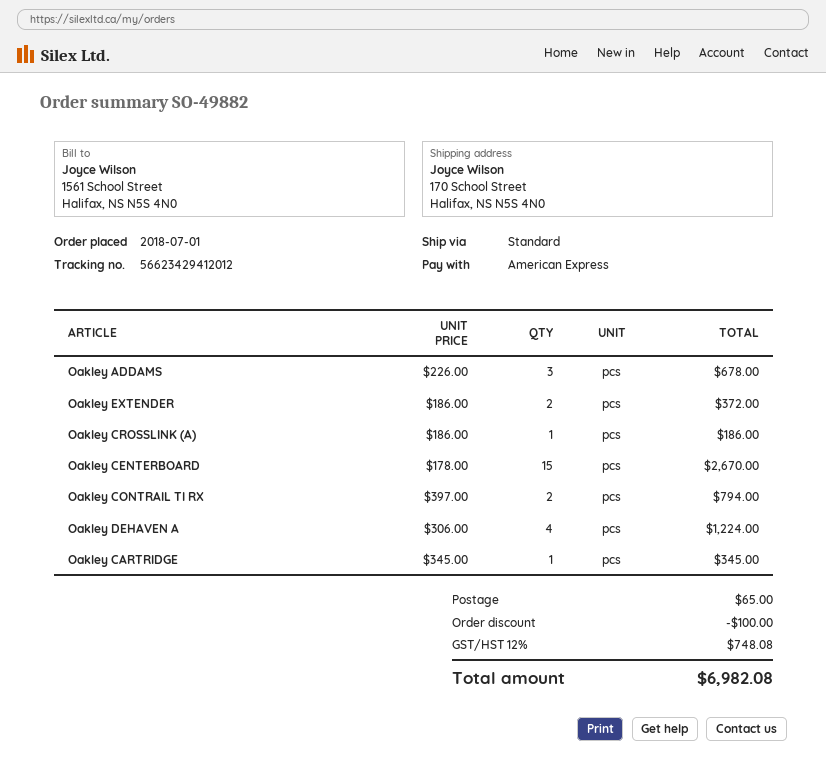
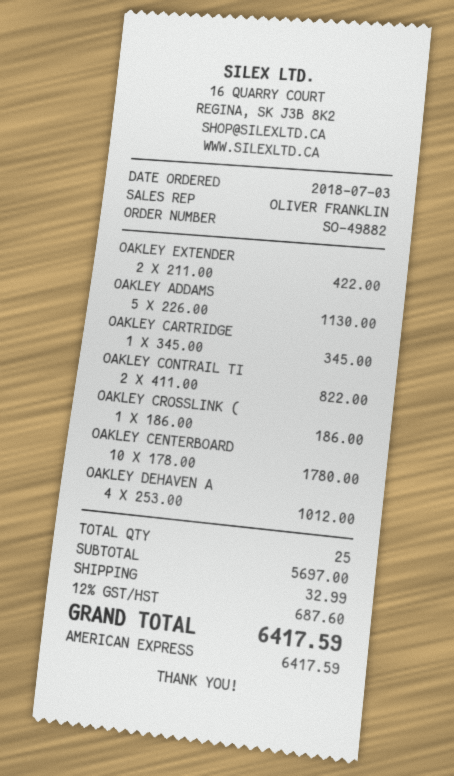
order date: 2018-07-01 -> 2018-07-03
Oakley ADDAMS: 3 x 226.00 = 678.00 -> 5 x 226.00 = 1130.00
Oakley EXTENDER: 2 x 186.00 = 372.00 -> 2 x 211.00 = 422.00
Oakley CENTERBOARD: 15 x 178.00 = 2670.00 -> 10 x 178.00 = 1780.00
Oakley CONTRAIL TI RX: 2 x 397.00 = 794.00 -> 2 x 411.00 = 822.00
Oakley DEHAVEN A: 4 x 306.00 = 1224.00 -> 4 x 253.00 = 1012.00
discount: 100.00 -> none
shipping: 65.00 -> 32.99
tax: 12% = 748.08 -> 12% = 687.60
total: 6982.08 -> 6417.59

